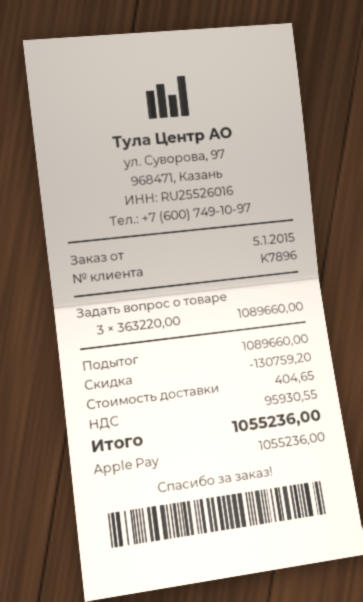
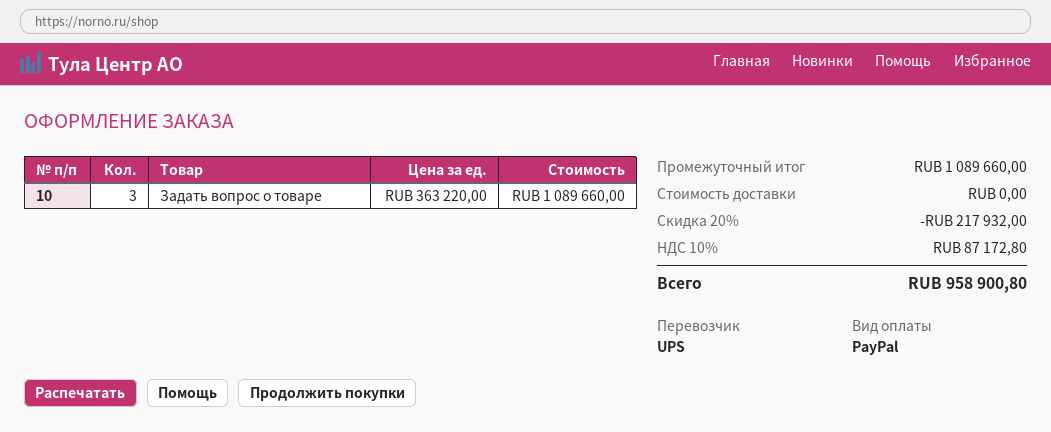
payment method: Apple Pay -> PayPal
discount: 130759.20 -> 217932.00
shipping: 404.65 -> 0.00
tax: 95930.55 -> 87172.80
total: 1055236.00 -> 958900.80

